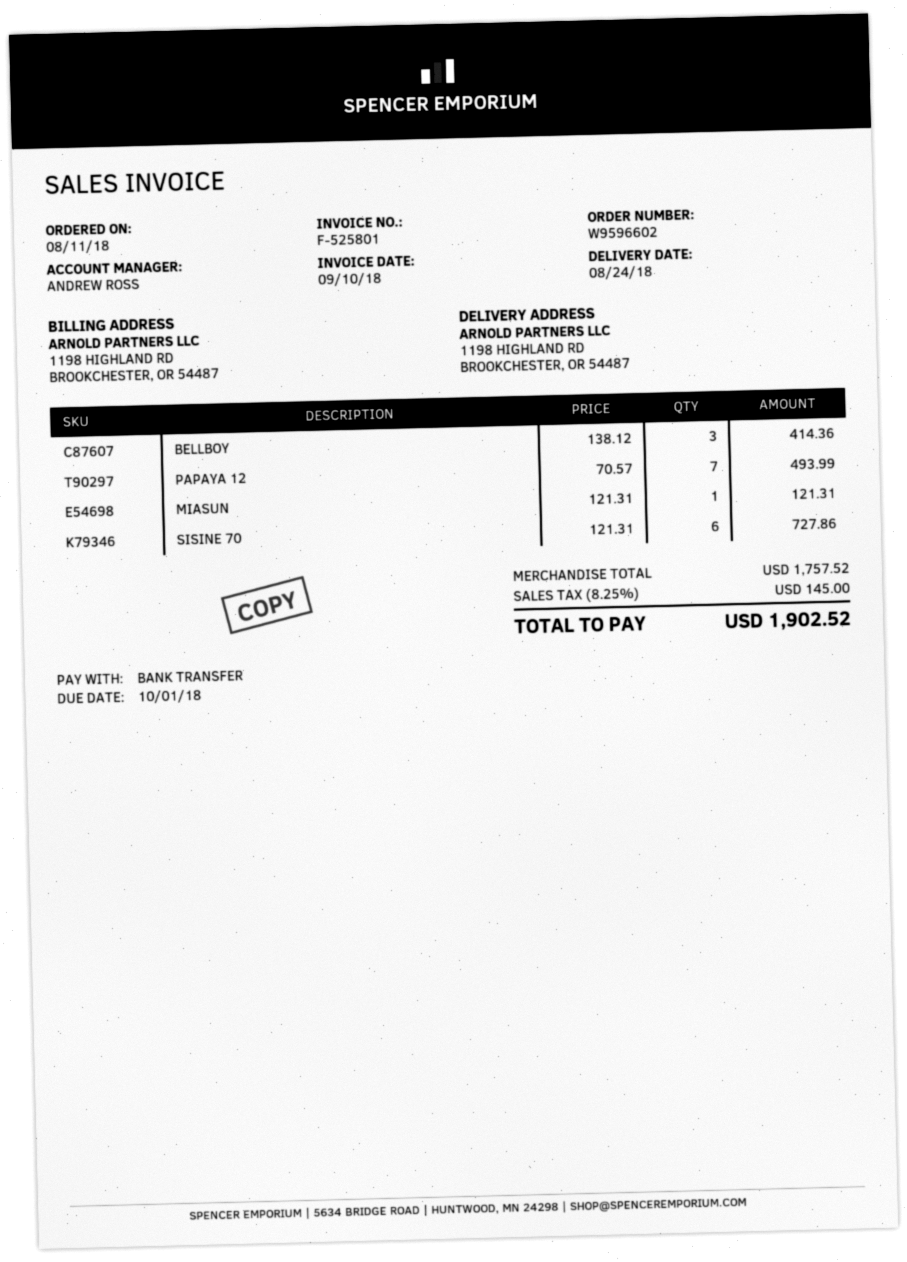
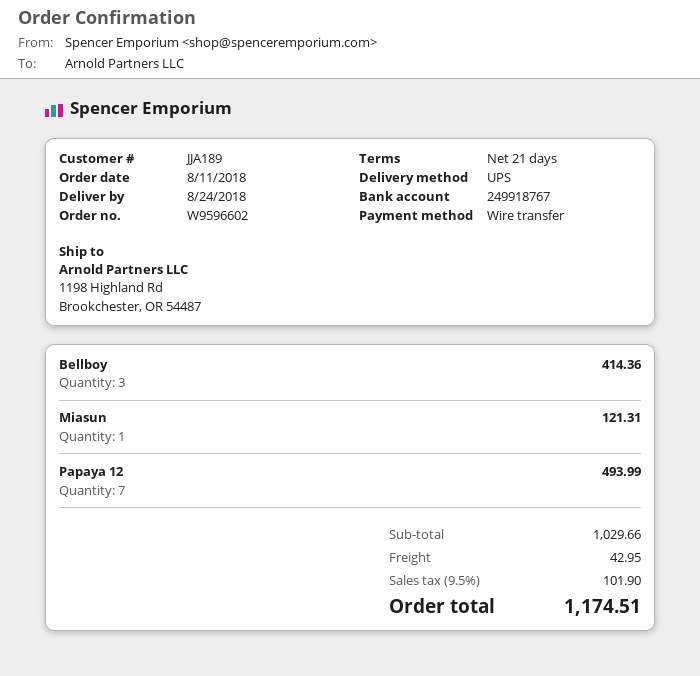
SISINE 70: 6 for 727.86 -> none
subtotal: 1757.52 -> 1029.66
shipping: none -> 42.95
tax: 8.25% = 145.00 -> 9.5% = 101.90
total: 1902.52 -> 1174.51

